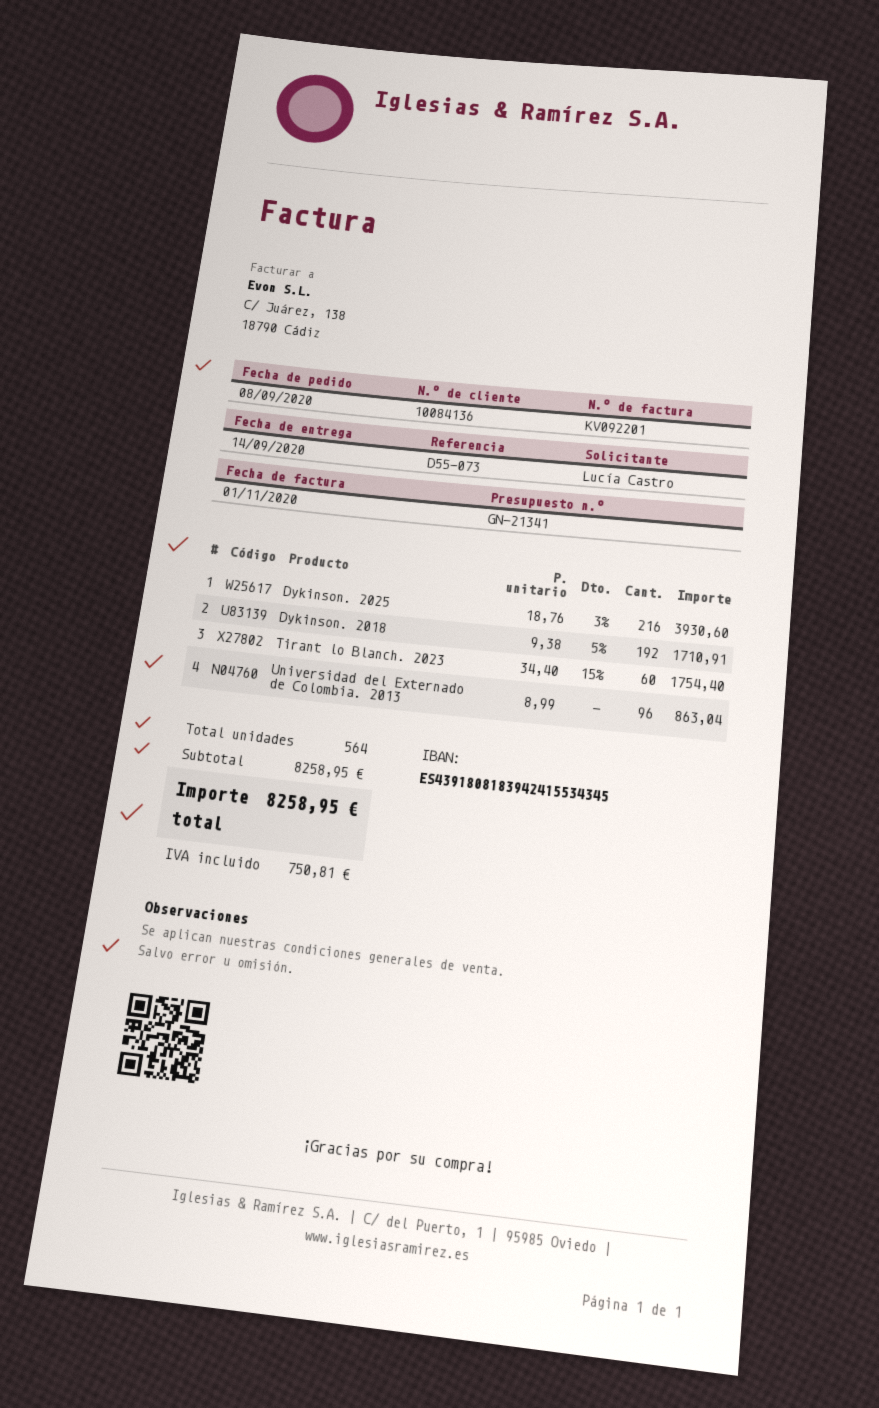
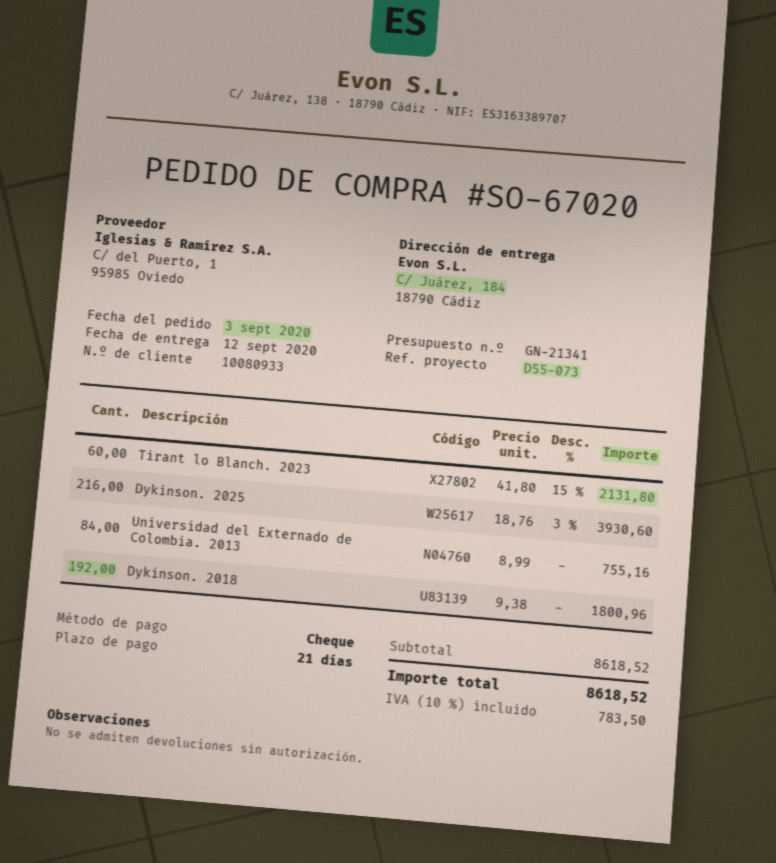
order date: 2020-09-08 -> 2020-09-03
delivery date: 2020-09-14 -> 2020-09-12
customer number: 10084136 -> 10080933
Dykinson. 2018: 192 x 9.38 - 5% = 1710.91 -> 192 x 9.38 = 1800.96
Tirant lo Blanch. 2023: 60 x 34.40 - 15% = 1754.40 -> 60 x 41.80 - 15% = 2131.80
Universidad del Externado de Colombia. 2013: 96 x 8.99 = 863.04 -> 84 x 8.99 = 755.16
subtotal: 8258.95 -> 8618.52
tax: 750.81 -> 783.50
total: 8258.95 -> 8618.52

